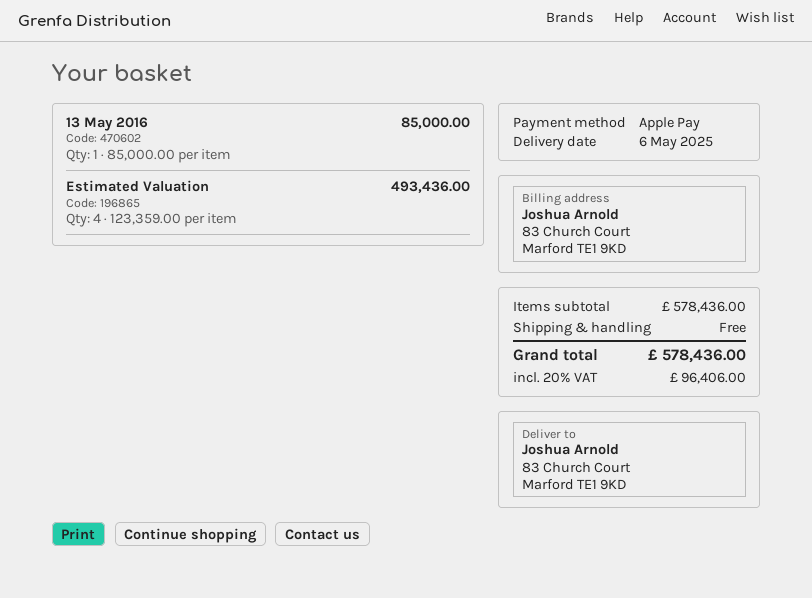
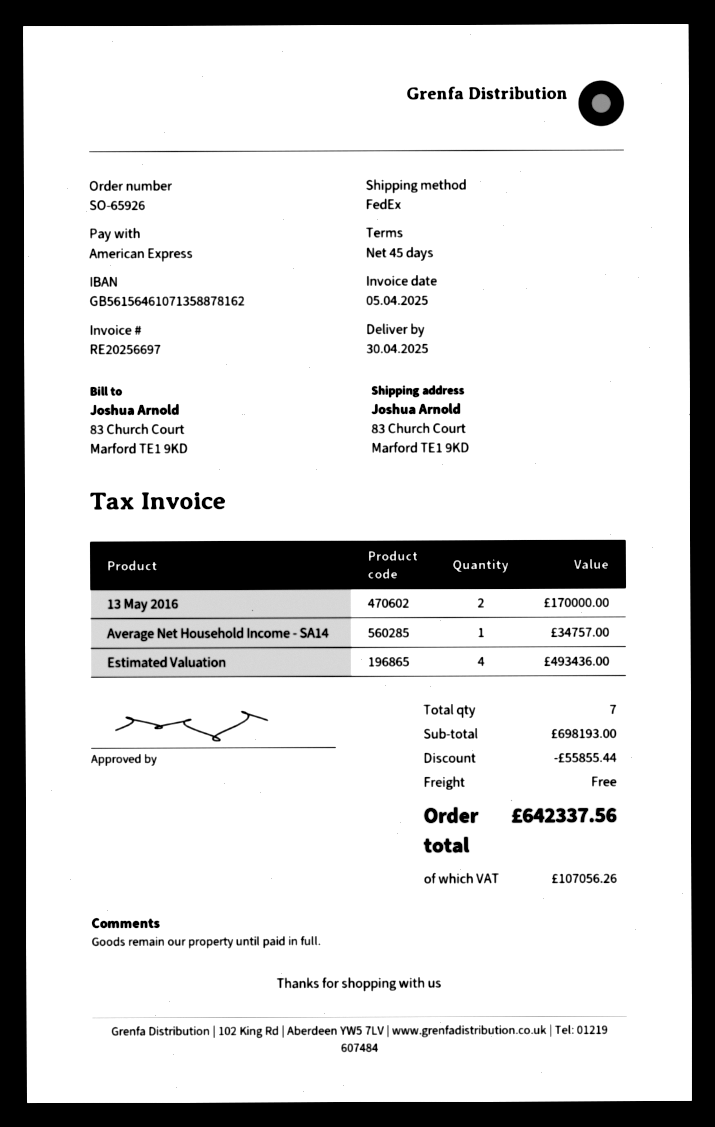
delivery date: 2025-05-06 -> 2025-04-30
payment method: Apple Pay -> American Express
13 May 2016: 1 for 85000.00 -> 2 for 170000.00
Average Net Household Income - SA14: none -> 1 for 34757.00
subtotal: 578436.00 -> 698193.00
discount: none -> 55855.44
tax: 96406.00 -> 107056.26
total: 578436.00 -> 642337.56

